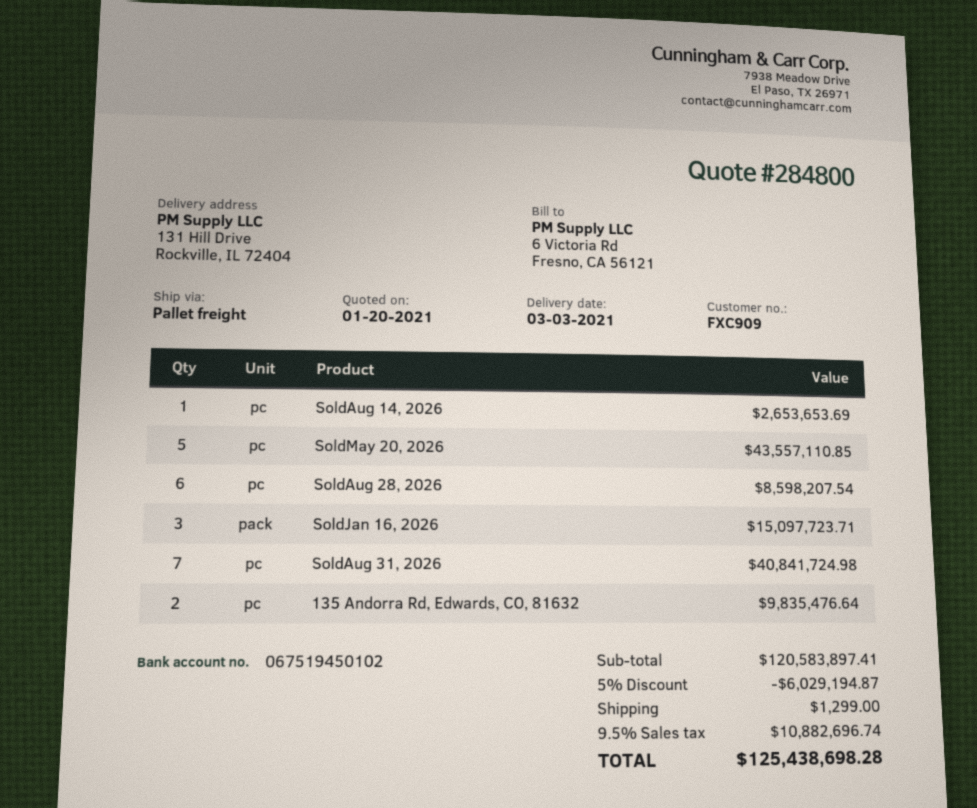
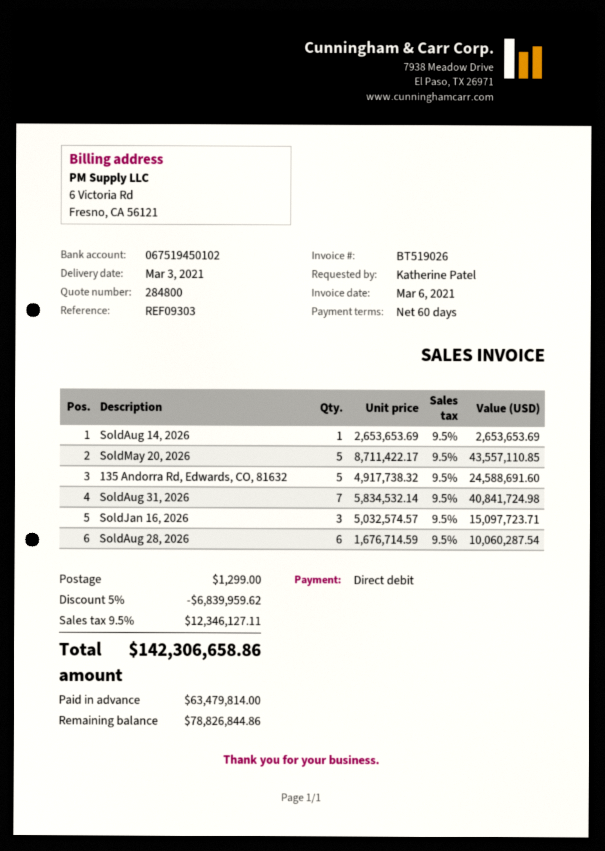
SoldAug 28, 2026: 6 for 8598207.54 -> 6 for 10060287.54
135 Andorra Rd, Edwards, CO, 81632: 2 for 9835476.64 -> 5 for 24588691.60
discount: 5% = 6029194.87 -> 5% = 6839959.62
tax: 9.5% = 10882696.74 -> 9.5% = 12346127.11
total: 125438698.28 -> 142306658.86

